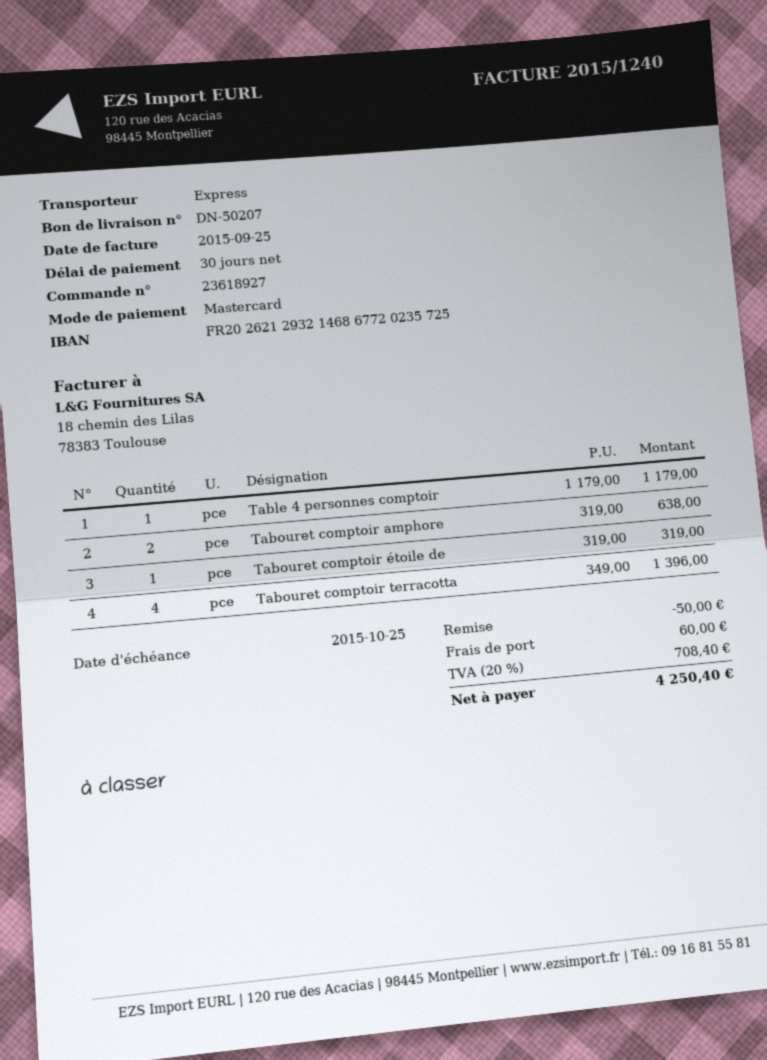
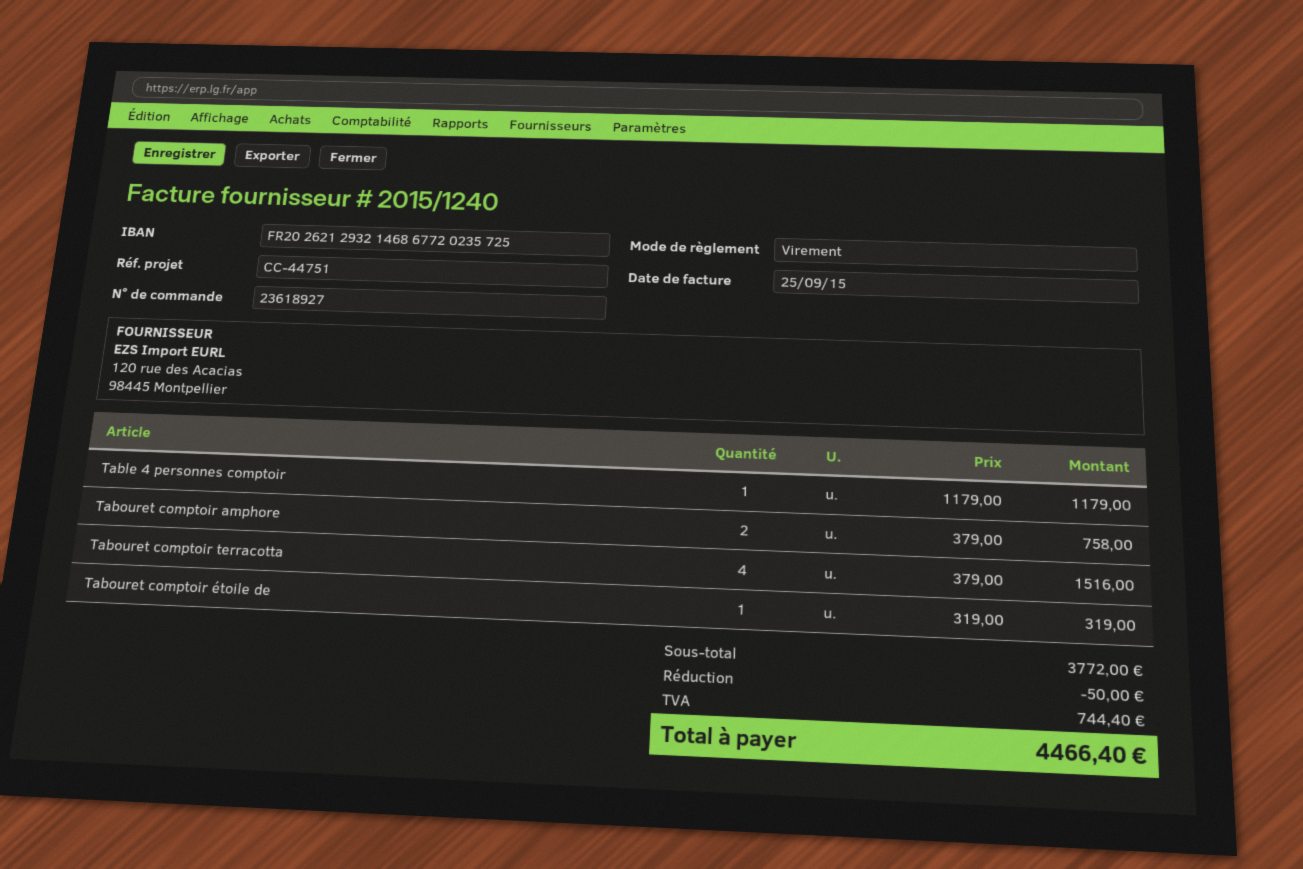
payment method: Mastercard -> bank transfer
Tabouret comptoir amphore: 2 x 319.00 = 638.00 -> 2 x 379.00 = 758.00
Tabouret comptoir terracotta: 4 x 349.00 = 1396.00 -> 4 x 379.00 = 1516.00
shipping: 60.00 -> none
tax: 708.40 -> 744.40
total: 4250.40 -> 4466.40

